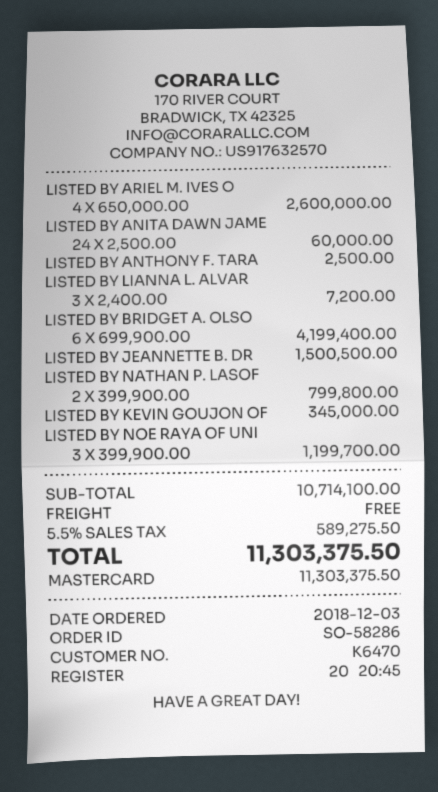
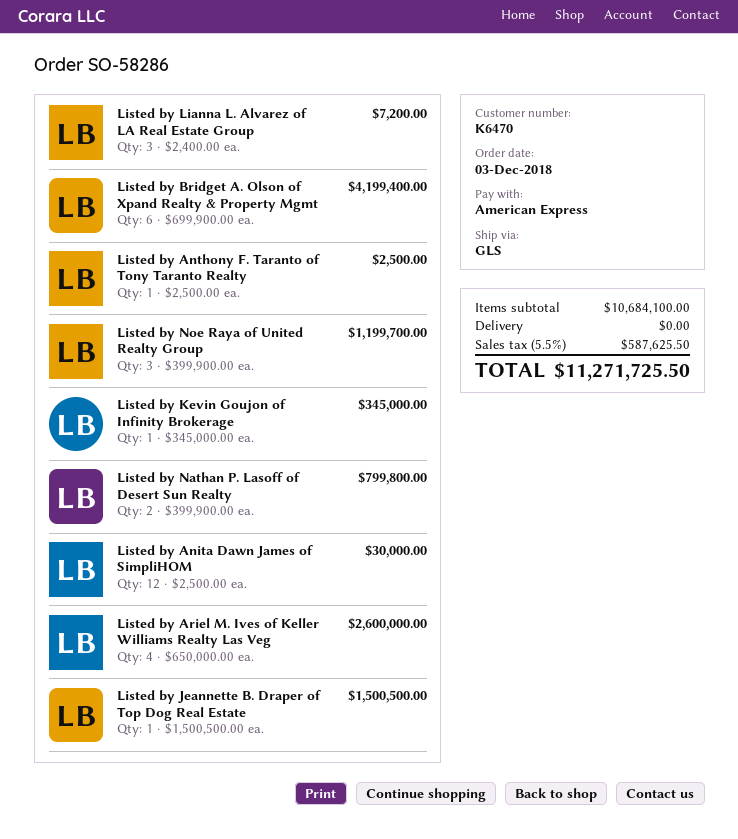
payment method: Mastercard -> American Express
LISTED BY ANITA DAWN JAME: 24 x 2500.00 = 60000.00 -> 12 x 2500.00 = 30000.00
subtotal: 10714100.00 -> 10684100.00
tax: 5.5% = 589275.50 -> 5.5% = 587625.50
total: 11303375.50 -> 11271725.50

